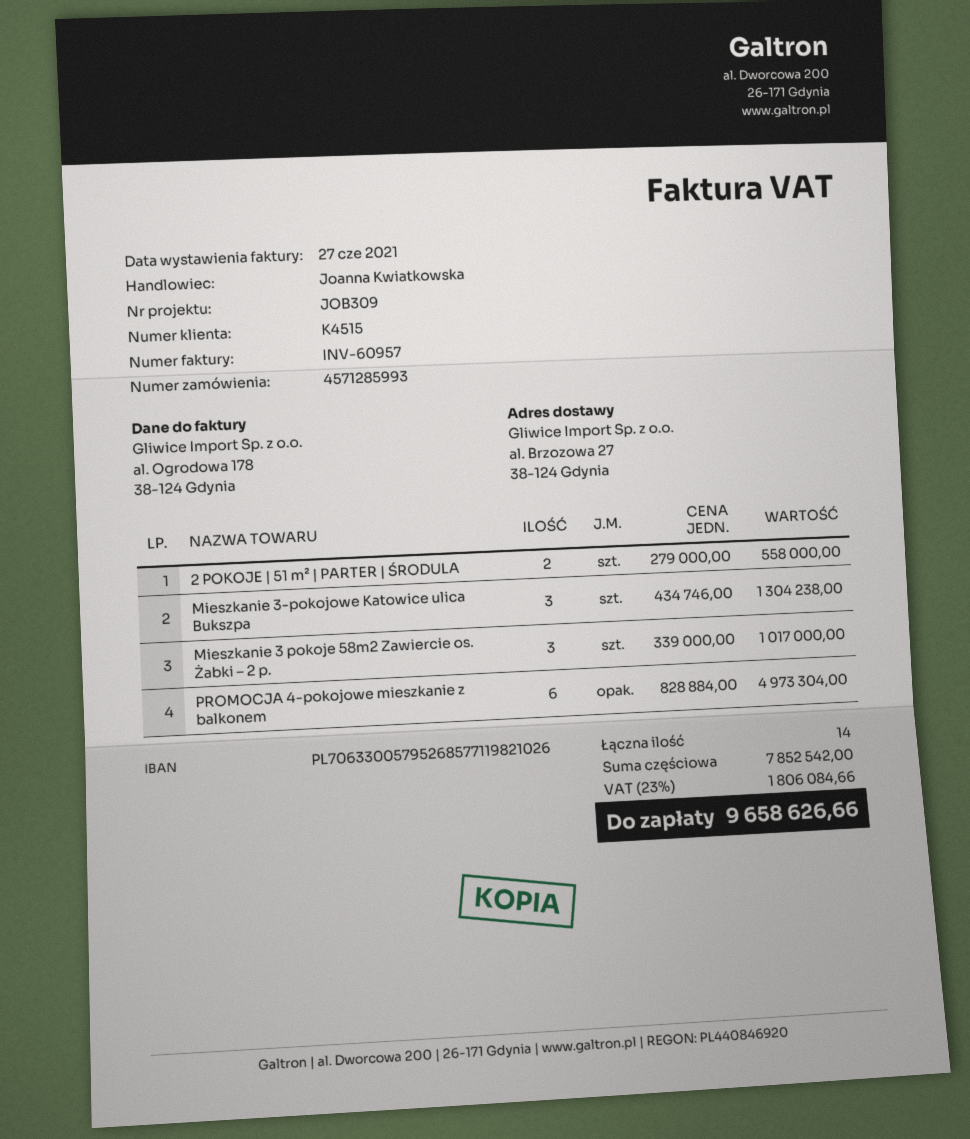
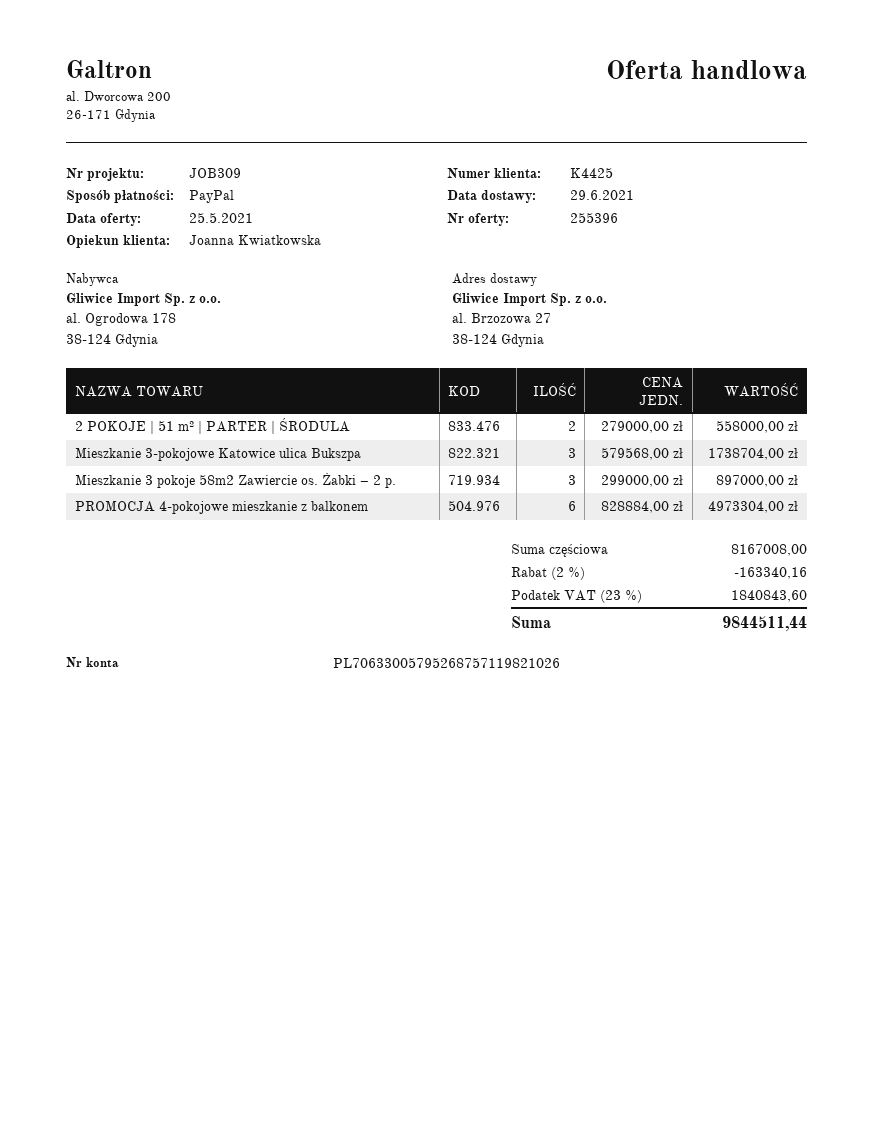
customer number: K4515 -> K4425
bank account: PL70633005795268577119821026 -> PL70633005795268757119821026
Mieszkanie 3-pokojowe Katowice ulica Bukszpa: 3 x 434746.00 = 1304238.00 -> 3 x 579568.00 = 1738704.00
Mieszkanie 3 pokoje 58m2 Zawiercie os. Żabki – 2 p.: 3 x 339000.00 = 1017000.00 -> 3 x 299000.00 = 897000.00
subtotal: 7852542.00 -> 8167008.00
discount: none -> 2% = 163340.16
tax: 23% = 1806084.66 -> 23% = 1840843.60
total: 9658626.66 -> 9844511.44

